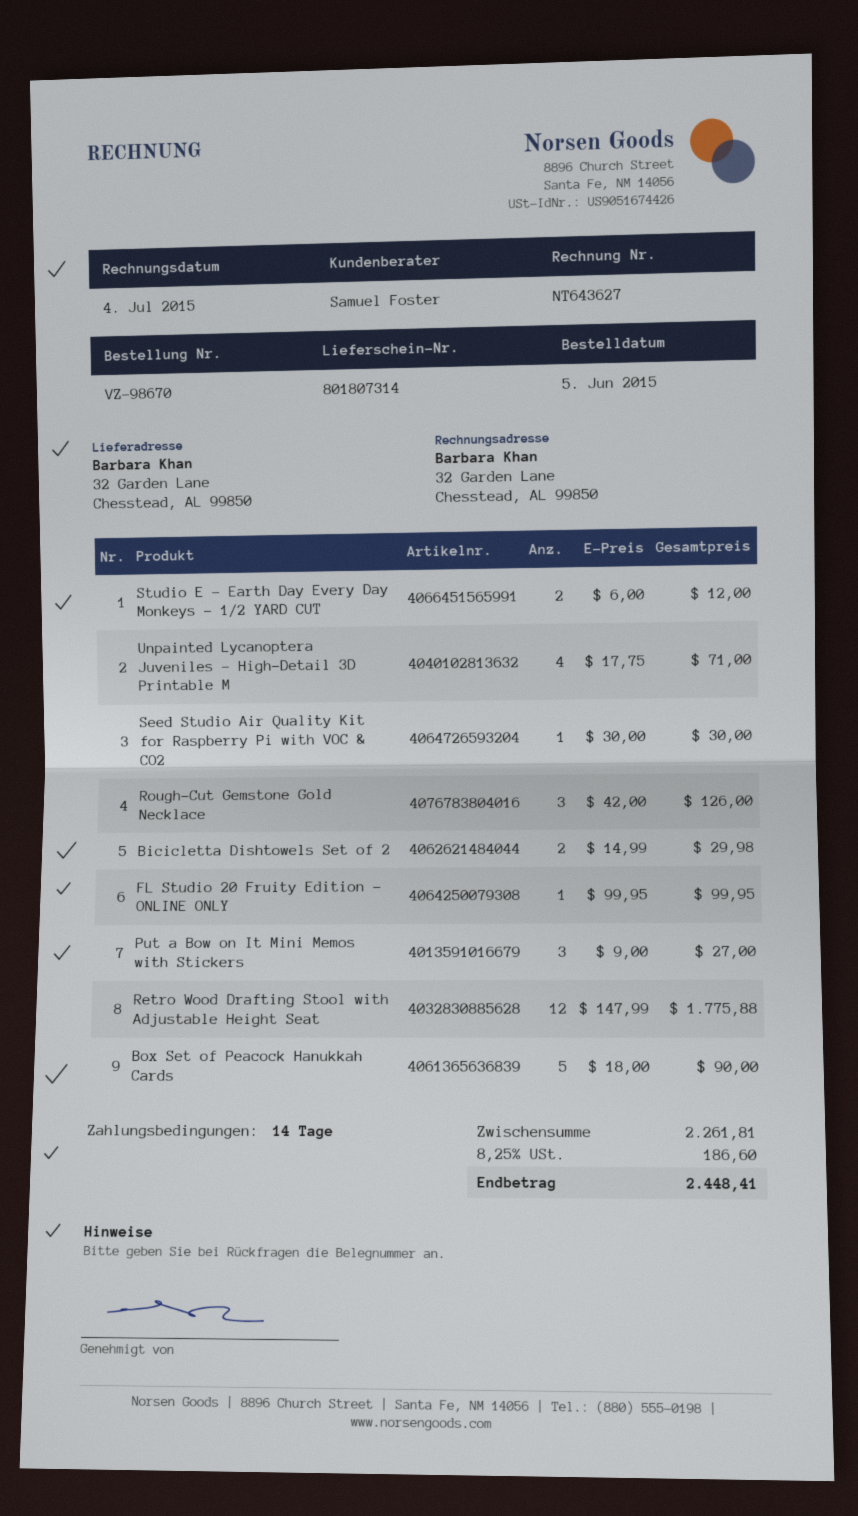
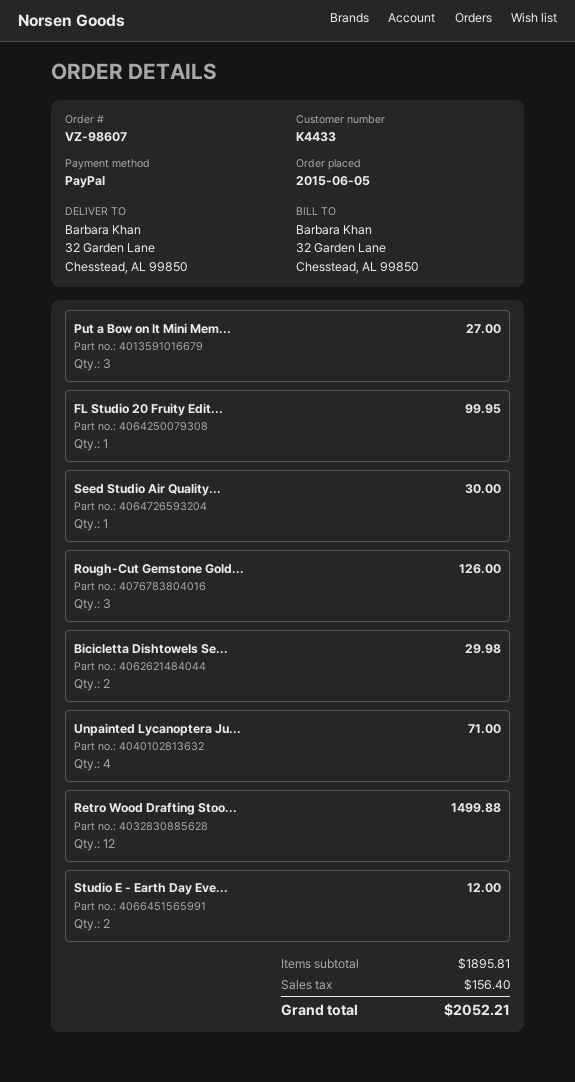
order number: VZ-98670 -> VZ-98607
Retro Wood Drafting Stool with Adjustable Height Seat: 12 for 1775.88 -> 12 for 1499.88
Box Set of Peacock Hanukkah Cards: 5 for 90.00 -> none
subtotal: 2261.81 -> 1895.81
tax: 186.60 -> 156.40
total: 2448.41 -> 2052.21

